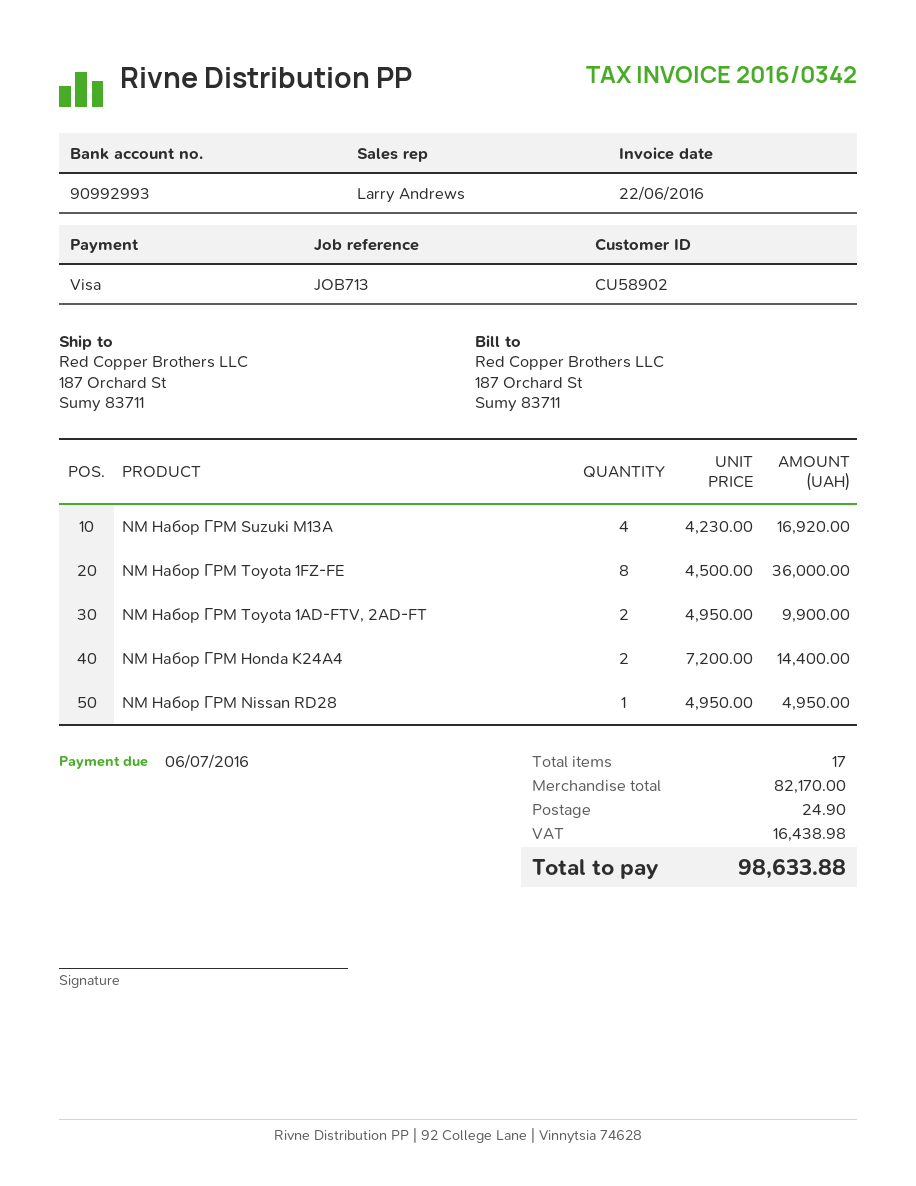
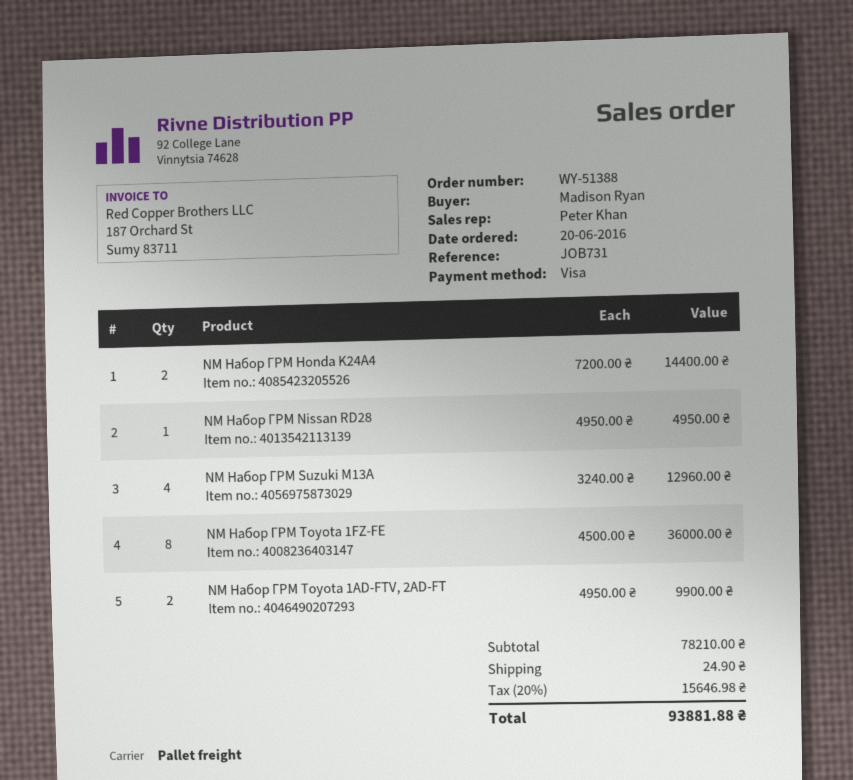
reference: JOB713 -> JOB731
sales rep: Larry Andrews -> Peter Khan
NM Набор ГРМ Suzuki M13A: 4 x 4230.00 = 16920.00 -> 4 x 3240.00 = 12960.00
subtotal: 82170.00 -> 78210.00
tax: 16438.98 -> 15646.98
total: 98633.88 -> 93881.88

